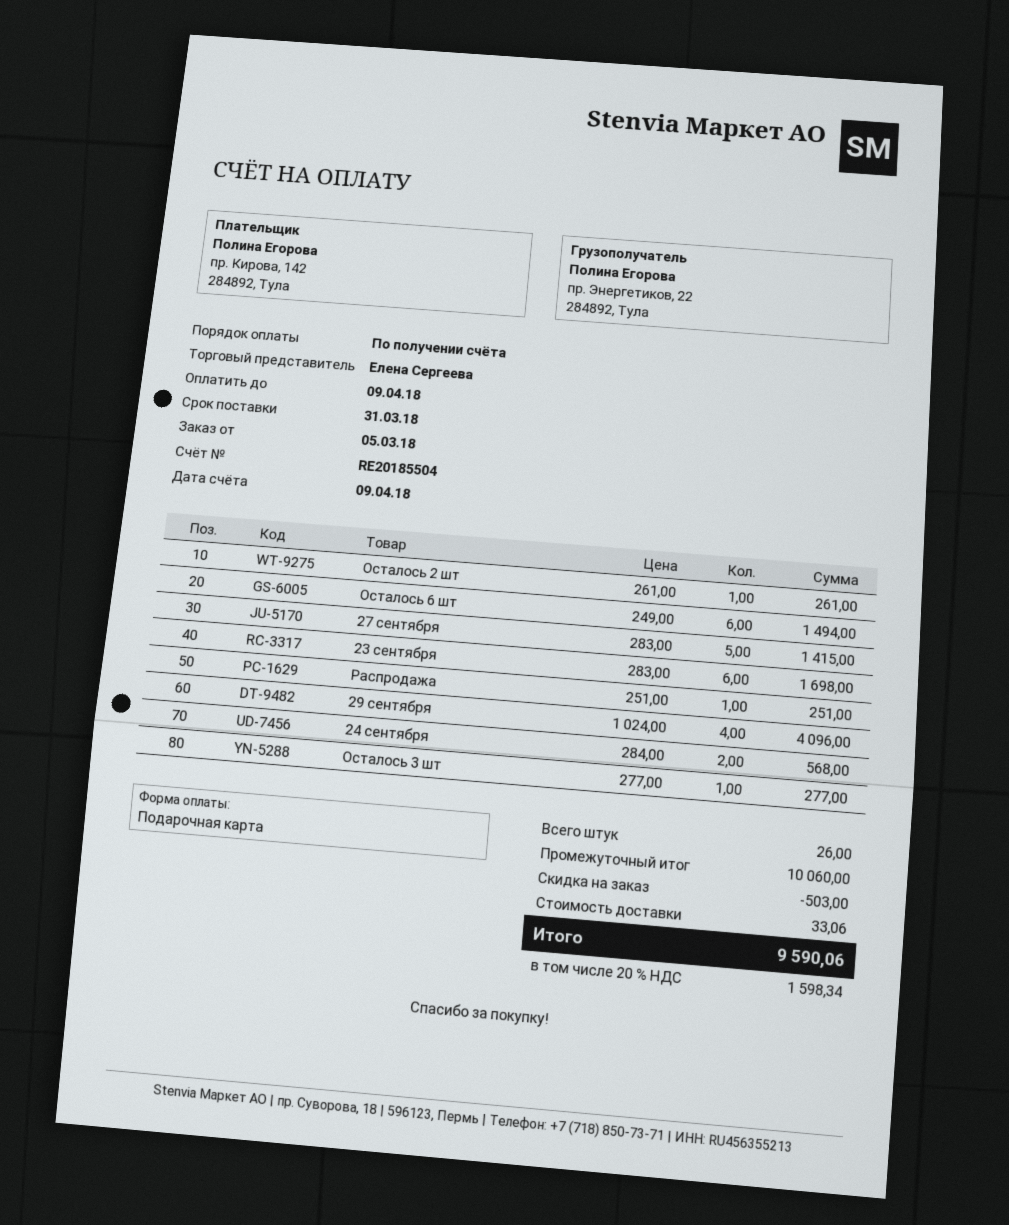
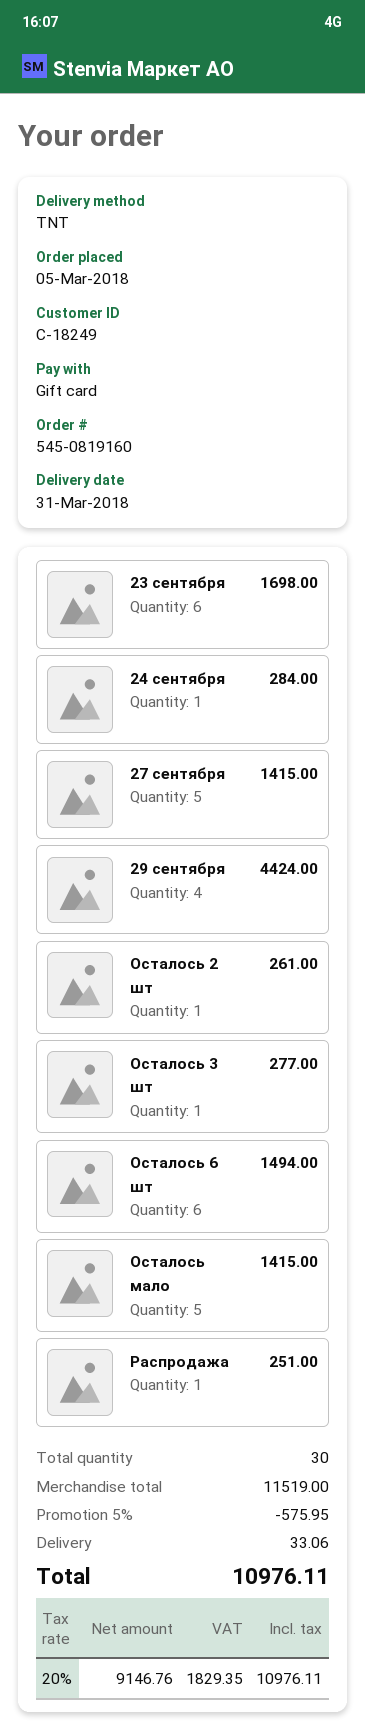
29 сентября: 4 for 4096.00 -> 4 for 4424.00
24 сентября: 2 for 568.00 -> 1 for 284.00
Осталось мало: none -> 5 for 1415.00
total quantity: 26 -> 30
subtotal: 10060.00 -> 11519.00
discount: 503.00 -> 575.95
tax: 20% = 1598.34 -> 20% = 1829.35
total: 9590.06 -> 10976.11

